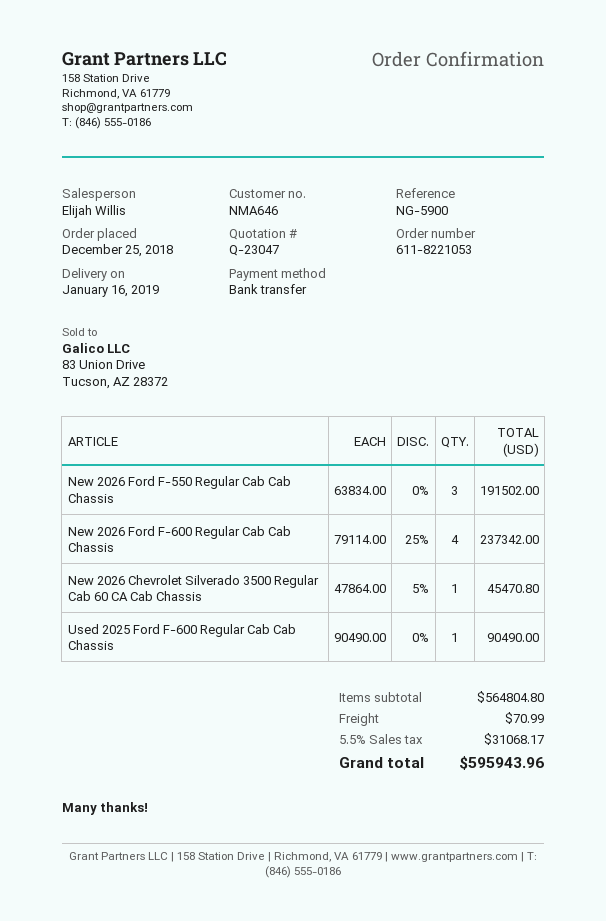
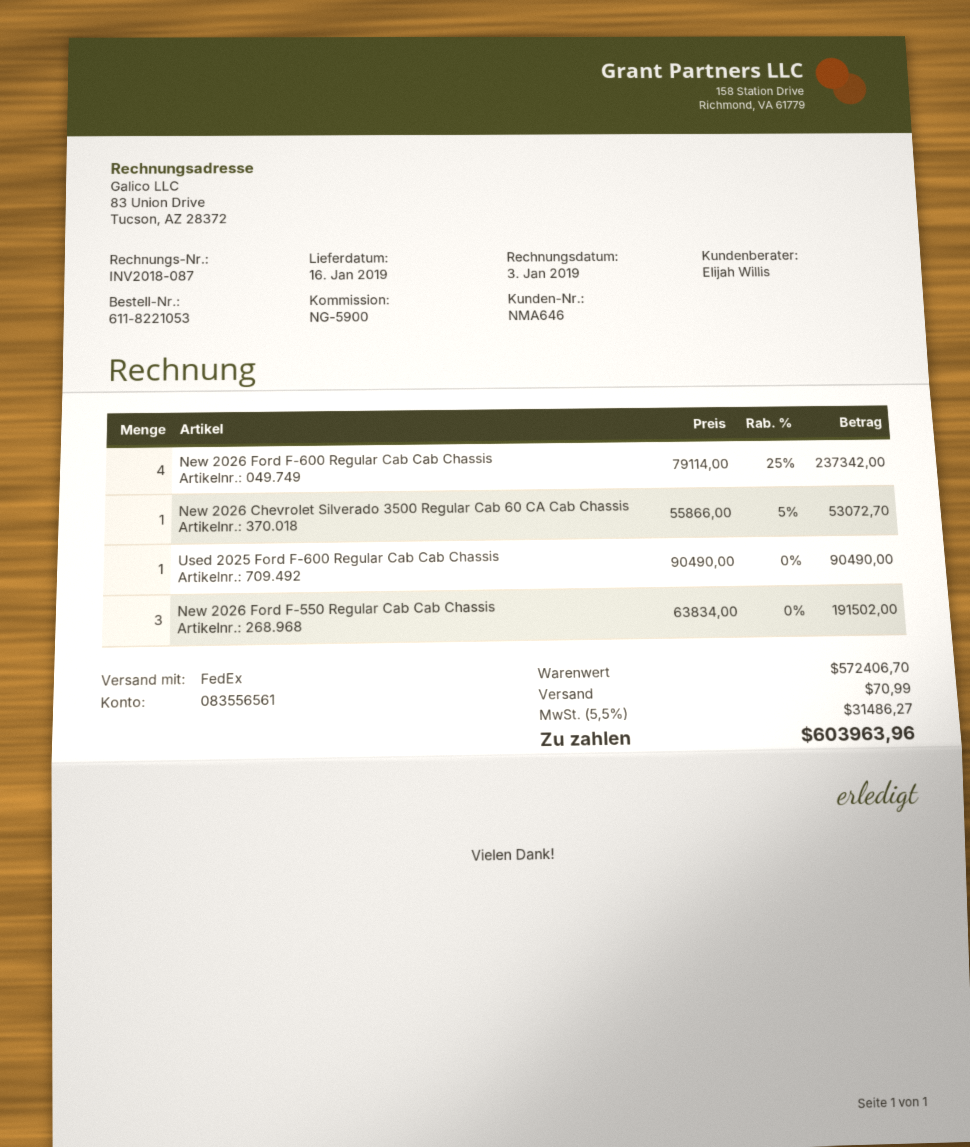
New 2026 Chevrolet Silverado 3500 Regular Cab 60 CA Cab Chassis: 1 x 47864.00 - 5% = 45470.80 -> 1 x 55866.00 - 5% = 53072.70
subtotal: 564804.80 -> 572406.70
tax: 5.5% = 31068.17 -> 5.5% = 31486.27
total: 595943.96 -> 603963.96

